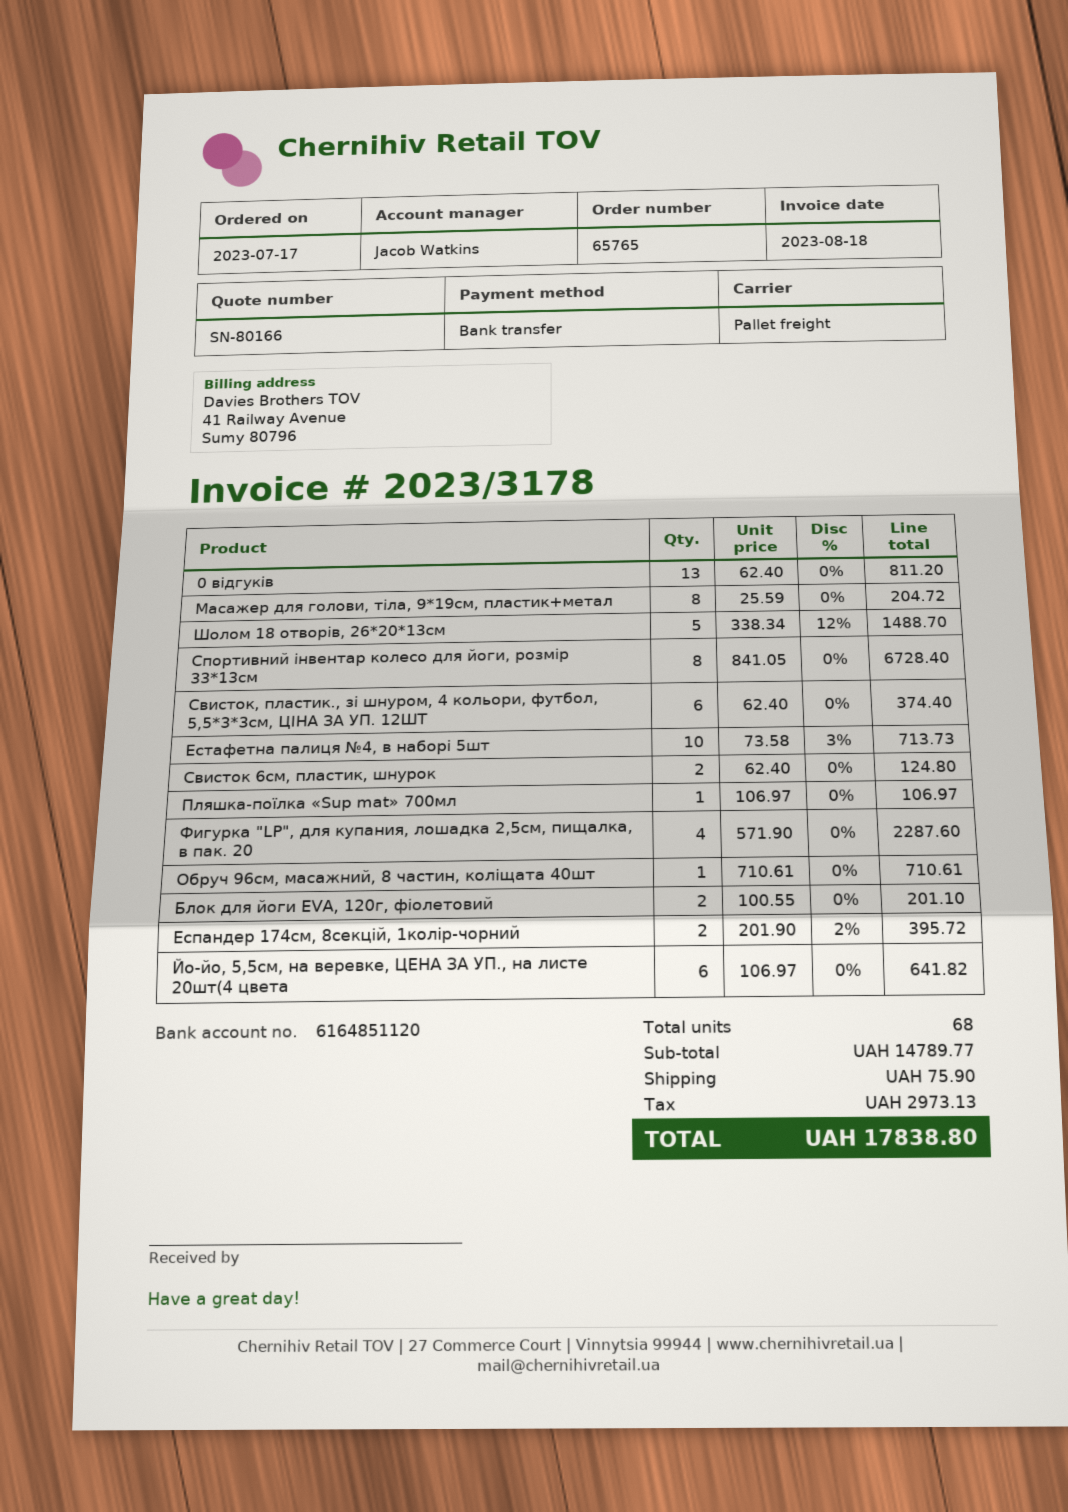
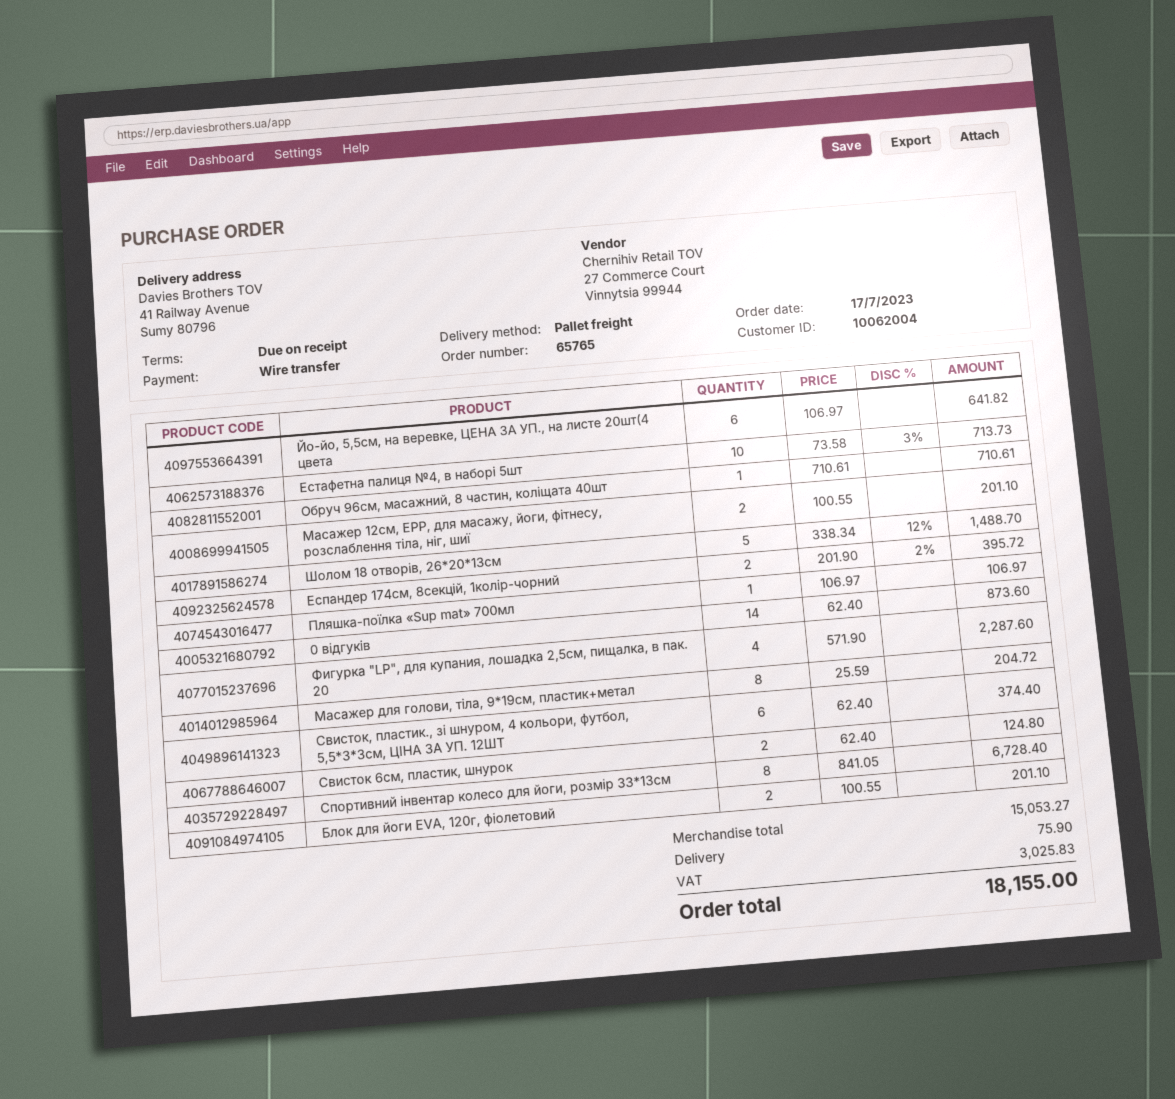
0 відгуків: 13 x 62.40 = 811.20 -> 14 x 62.40 = 873.60
Масажер 12см, EPP, для масажу, йоги, фітнесу, розслаблення тіла, ніг, шиї: none -> 2 x 100.55 = 201.10
subtotal: 14789.77 -> 15053.27
tax: 2973.13 -> 3025.83
total: 17838.80 -> 18155.00

